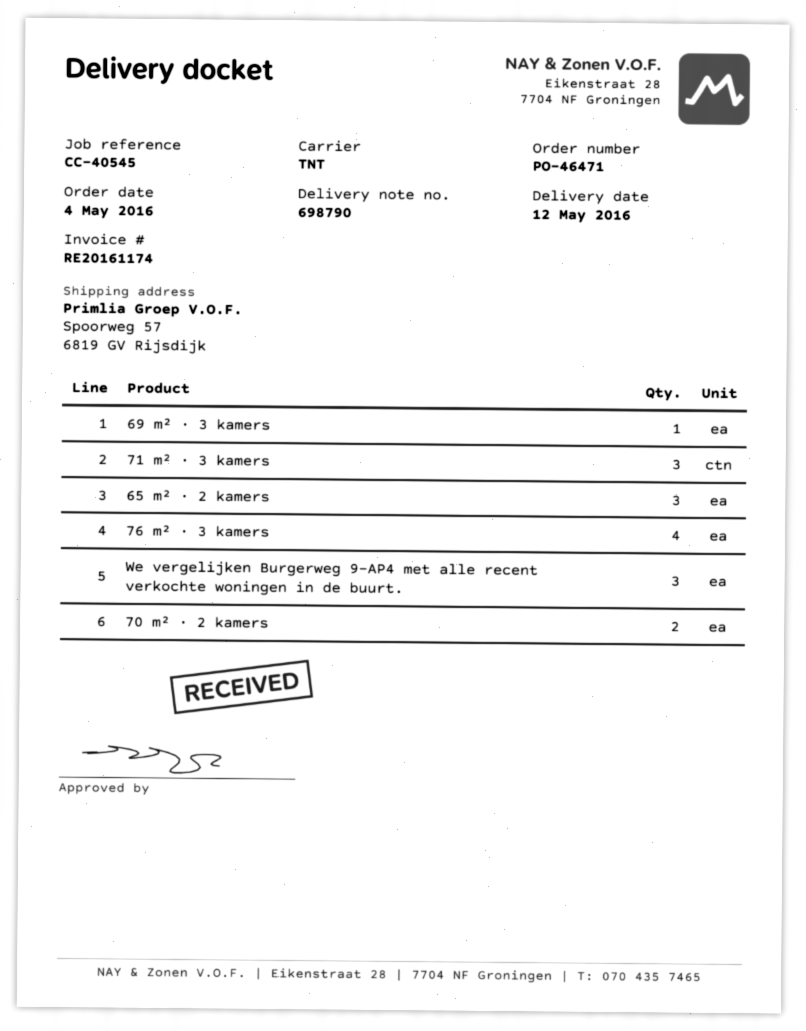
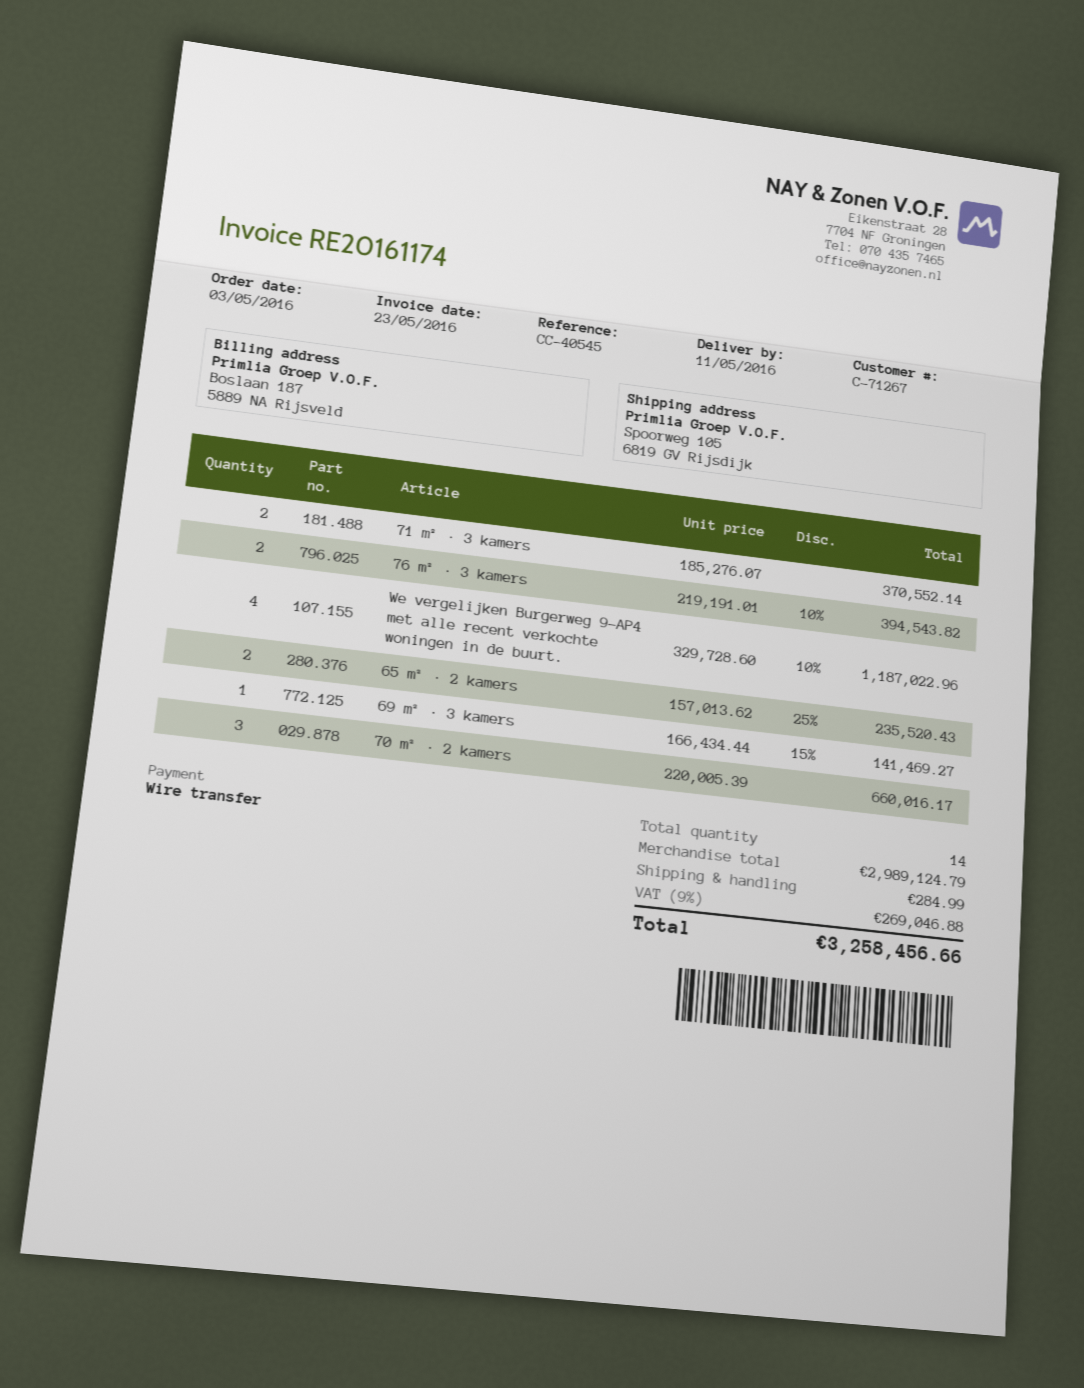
order date: 2016-05-04 -> 2016-05-03
delivery date: 2016-05-12 -> 2016-05-11
ship to: Spoorweg 57, 6819 GV Rijsdijk -> Spoorweg 105, 6819 GV Rijsdijk
71 m² · 3 kamers: 3 -> 2
65 m² · 2 kamers: 3 -> 2
76 m² · 3 kamers: 4 -> 2
We vergelijken Burgerweg 9-AP4 met alle recent verkochte woningen in de buurt.: 3 -> 4
70 m² · 2 kamers: 2 -> 3

